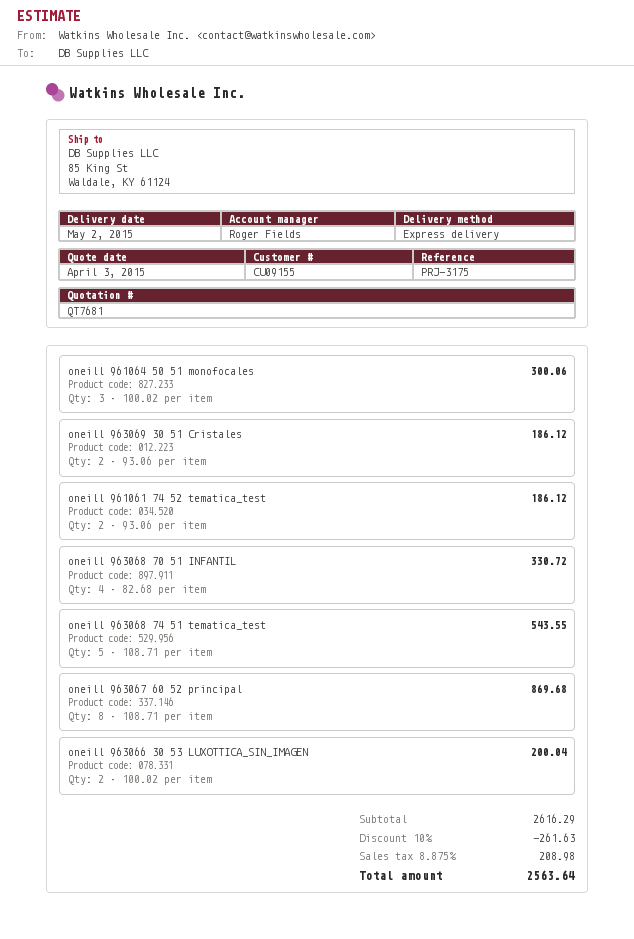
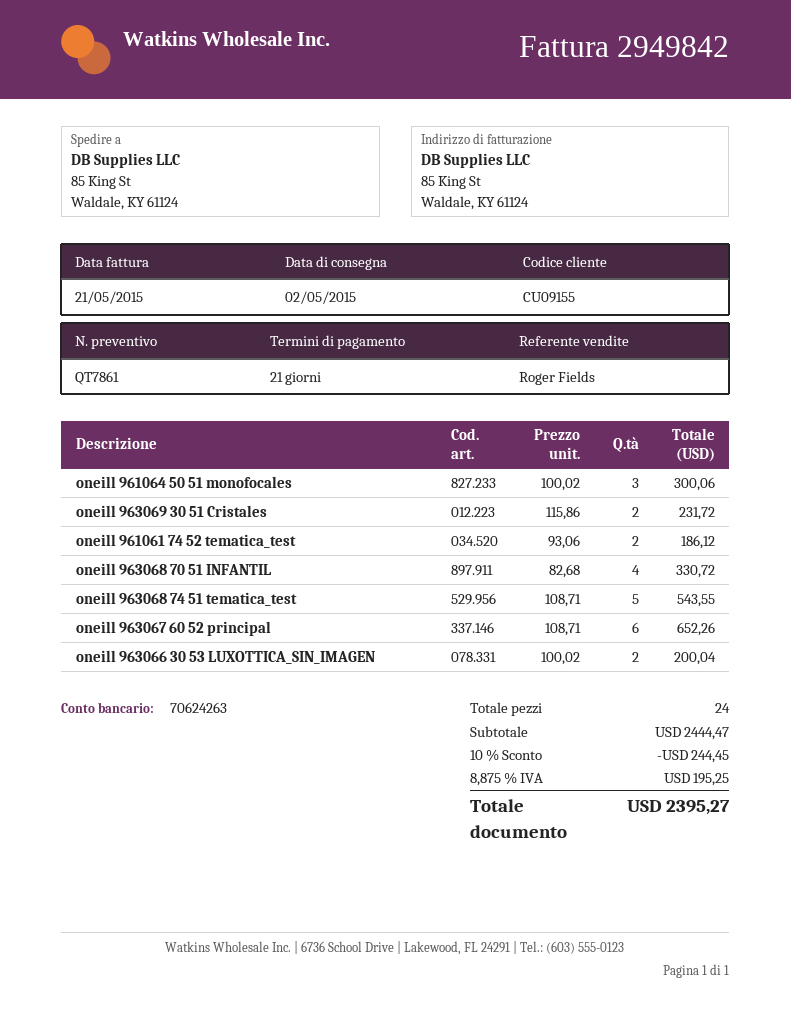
quote number: QT7681 -> QT7861
oneill 963069 30 51 Cristales: 2 x 93.06 = 186.12 -> 2 x 115.86 = 231.72
oneill 963067 60 52 principal: 8 x 108.71 = 869.68 -> 6 x 108.71 = 652.26
subtotal: 2616.29 -> 2444.47
discount: 10% = 261.63 -> 10% = 244.45
tax: 8.875% = 208.98 -> 8.875% = 195.25
total: 2563.64 -> 2395.27

